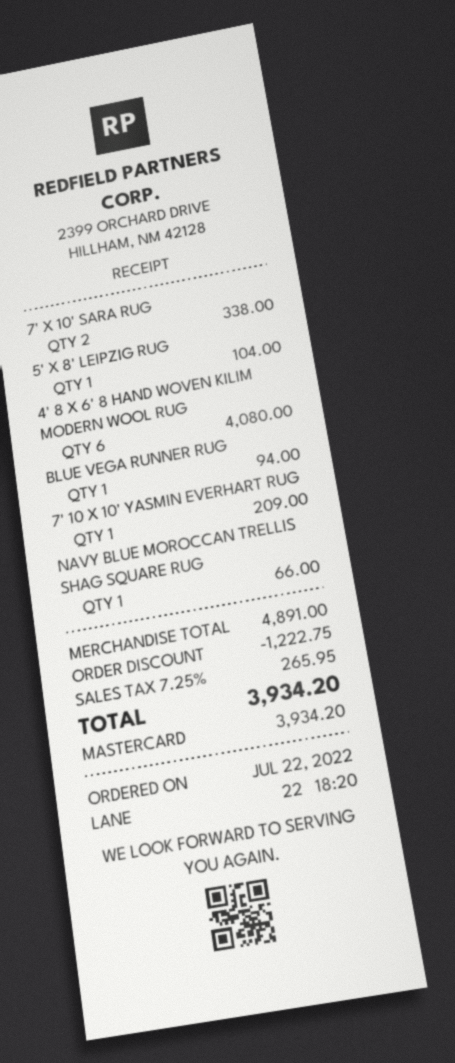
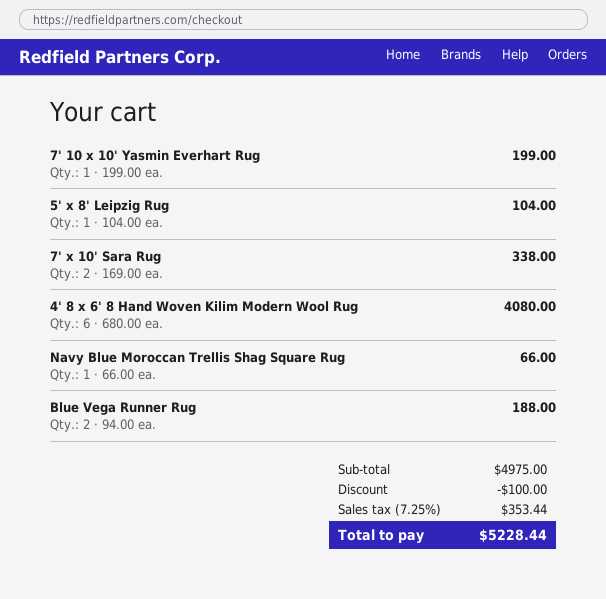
BLUE VEGA RUNNER RUG: 1 for 94.00 -> 2 for 188.00
7' 10 X 10' YASMIN EVERHART RUG: 1 for 209.00 -> 1 for 199.00
subtotal: 4891.00 -> 4975.00
discount: 1222.75 -> 100.00
tax: 7.25% = 265.95 -> 7.25% = 353.44
total: 3934.20 -> 5228.44

